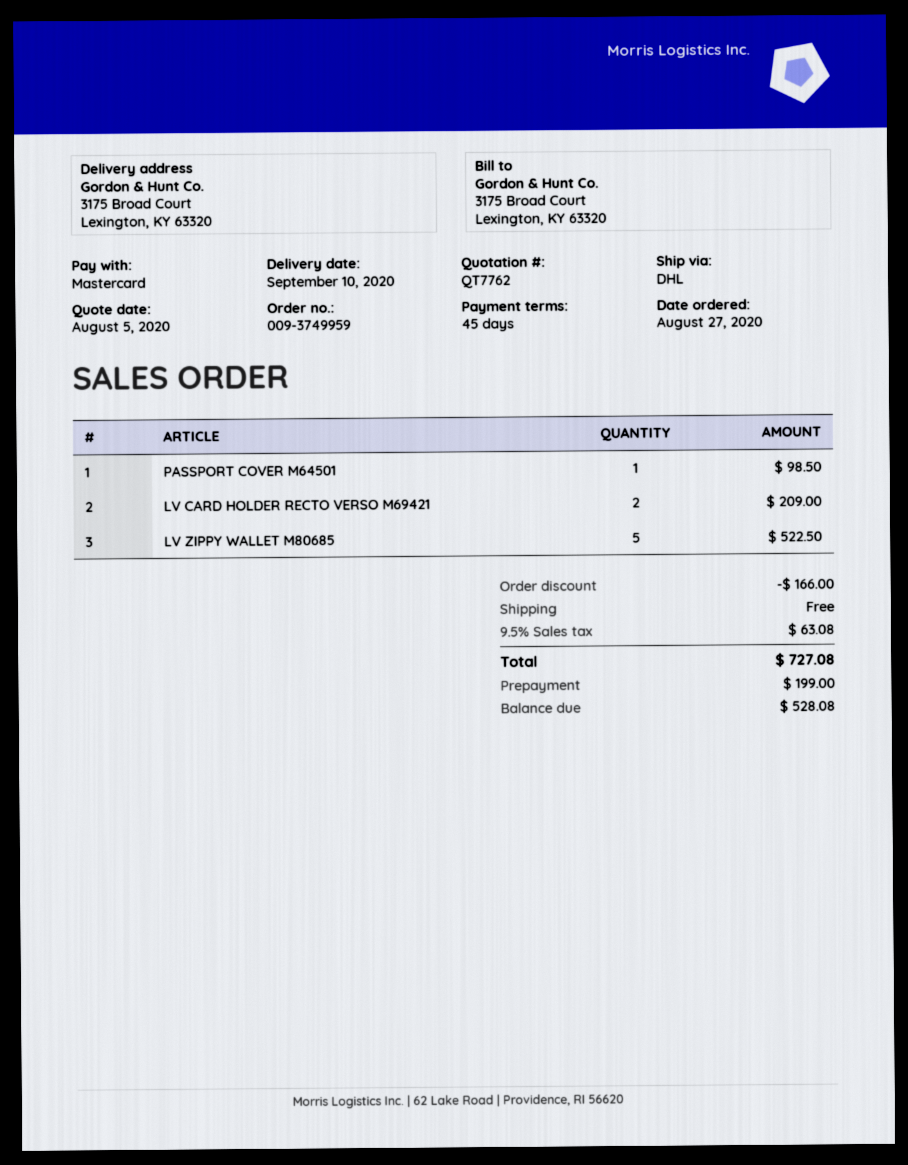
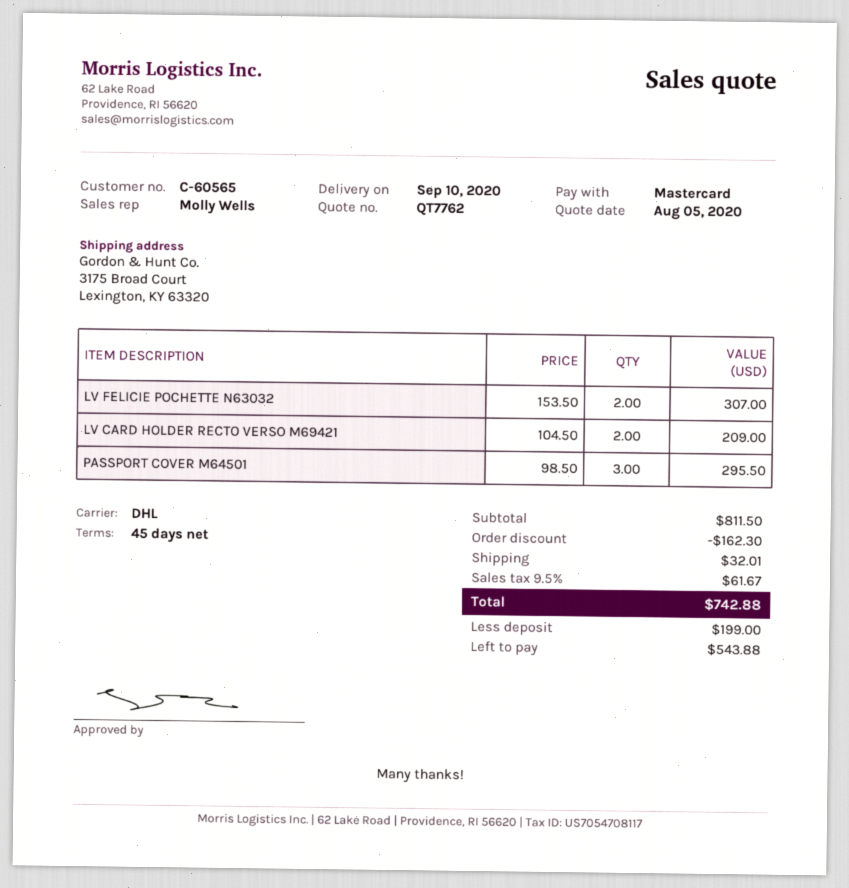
PASSPORT COVER M64501: 1 for 98.50 -> 3 for 295.50
LV ZIPPY WALLET M80685: 5 for 522.50 -> none
LV FELICIE POCHETTE N63032: none -> 2 for 307.00
discount: 166.00 -> 162.30
shipping: 0.00 -> 32.01
tax: 9.5% = 63.08 -> 9.5% = 61.67
total: 727.08 -> 742.88
balance: 528.08 -> 543.88

